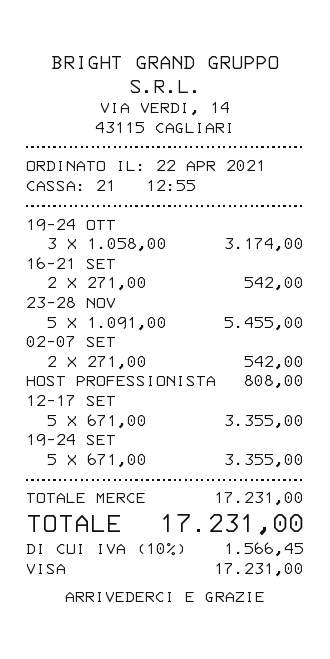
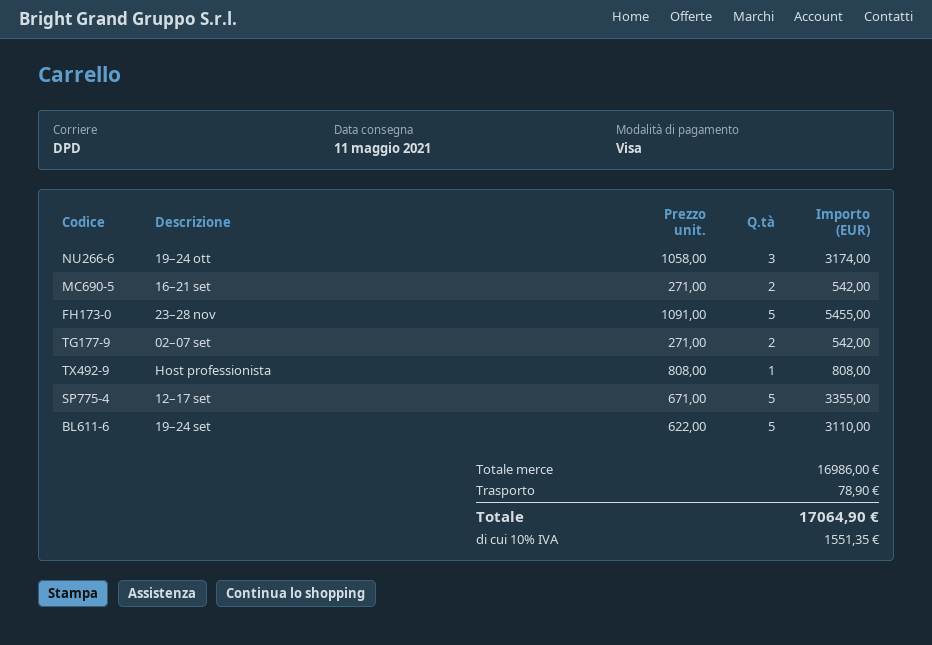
19–24 SET: 5 x 671.00 = 3355.00 -> 5 x 622.00 = 3110.00
subtotal: 17231.00 -> 16986.00
shipping: none -> 78.90
tax: 10% = 1566.45 -> 10% = 1551.35
total: 17231.00 -> 17064.90

